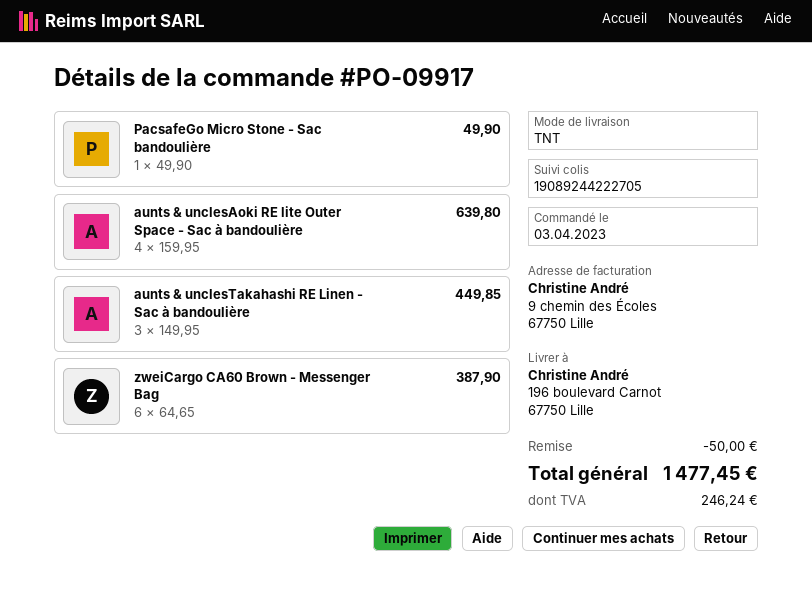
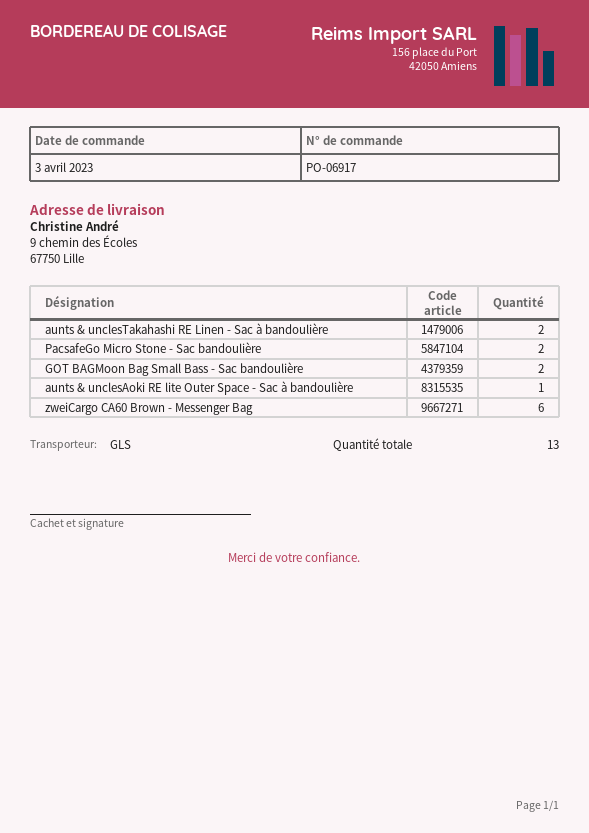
order number: PO-09917 -> PO-06917
shipping method: TNT -> GLS
ship to: 196 boulevard Carnot, 67750 Lille -> 9 chemin des Écoles, 67750 Lille
PacsafeGo Micro Stone - Sac bandoulière: 1 -> 2
aunts & unclesAoki RE lite Outer Space - Sac à bandoulière: 4 -> 1
aunts & unclesTakahashi RE Linen - Sac à bandoulière: 3 -> 2
GOT BAGMoon Bag Small Bass - Sac bandoulière: none -> 2

